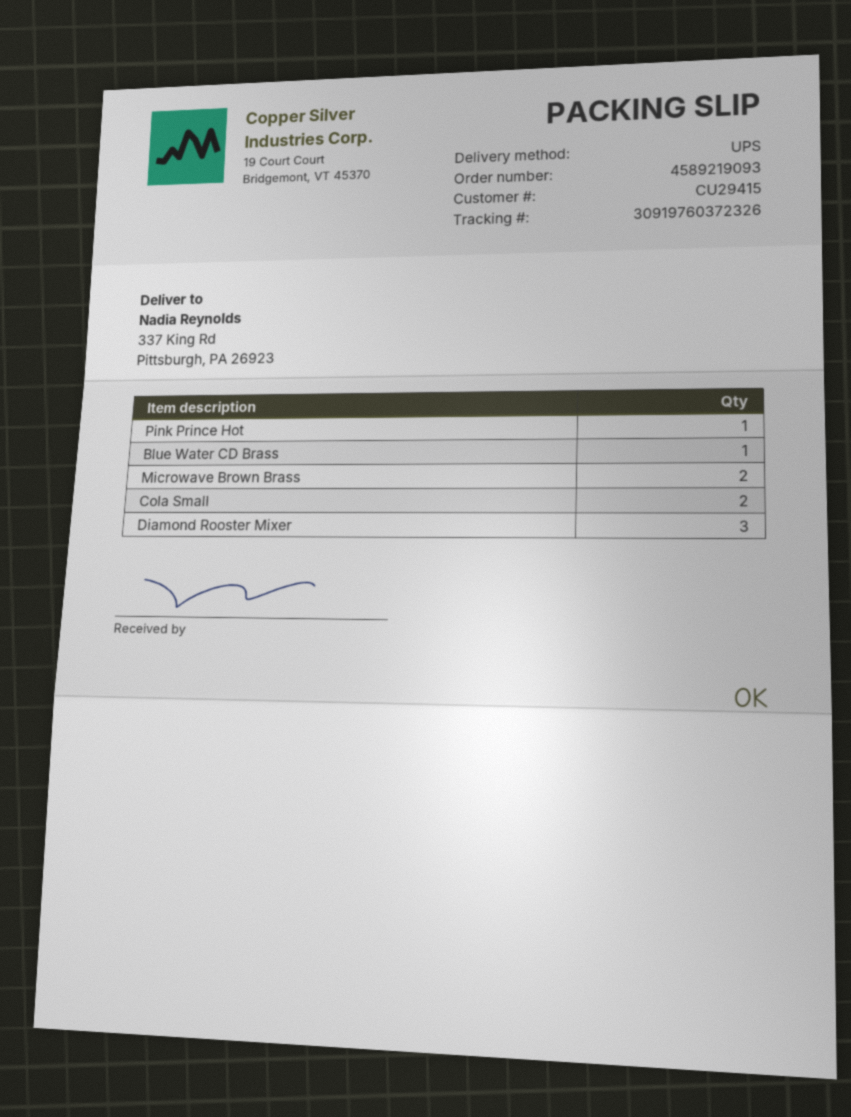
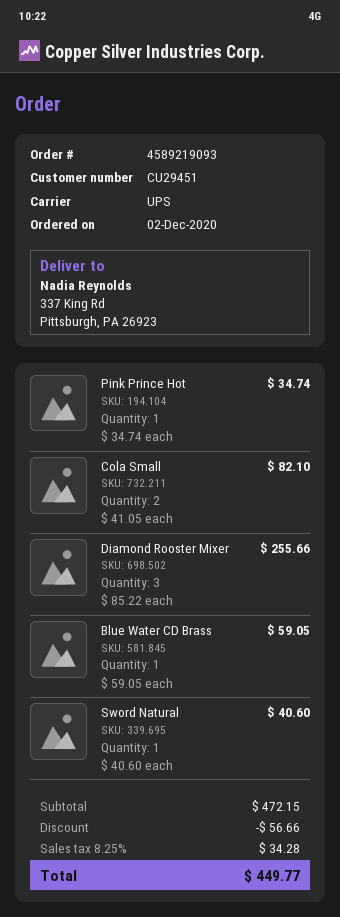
customer number: CU29415 -> CU29451
Microwave Brown Brass: 2 -> none
Sword Natural: none -> 1

